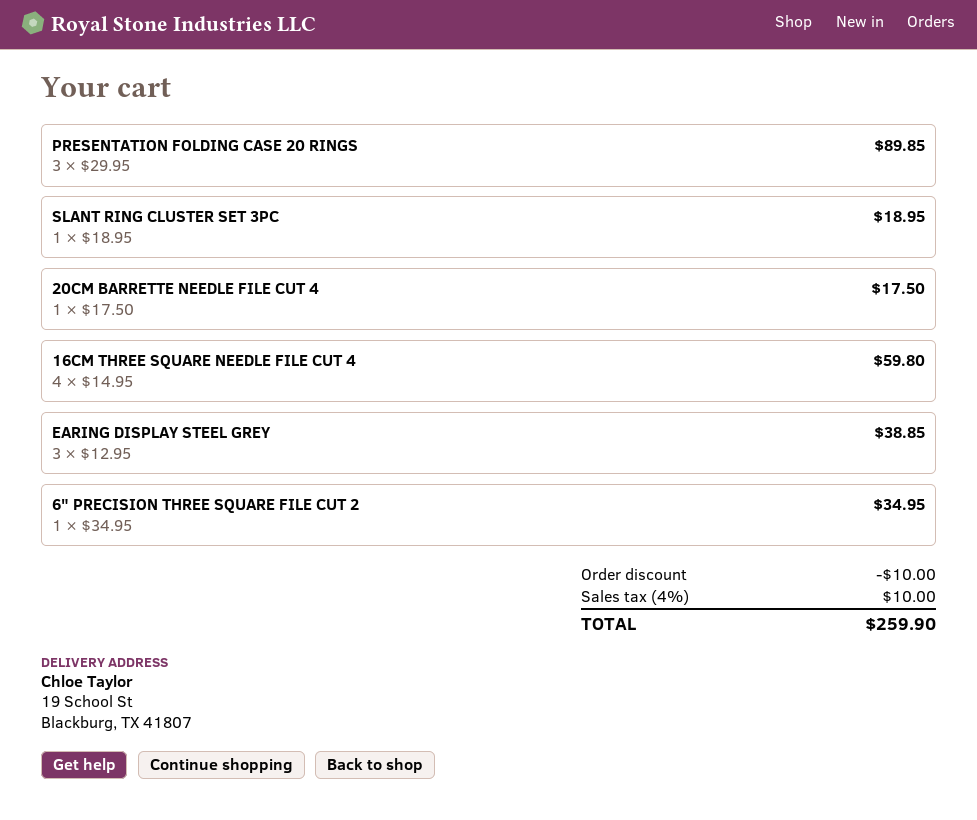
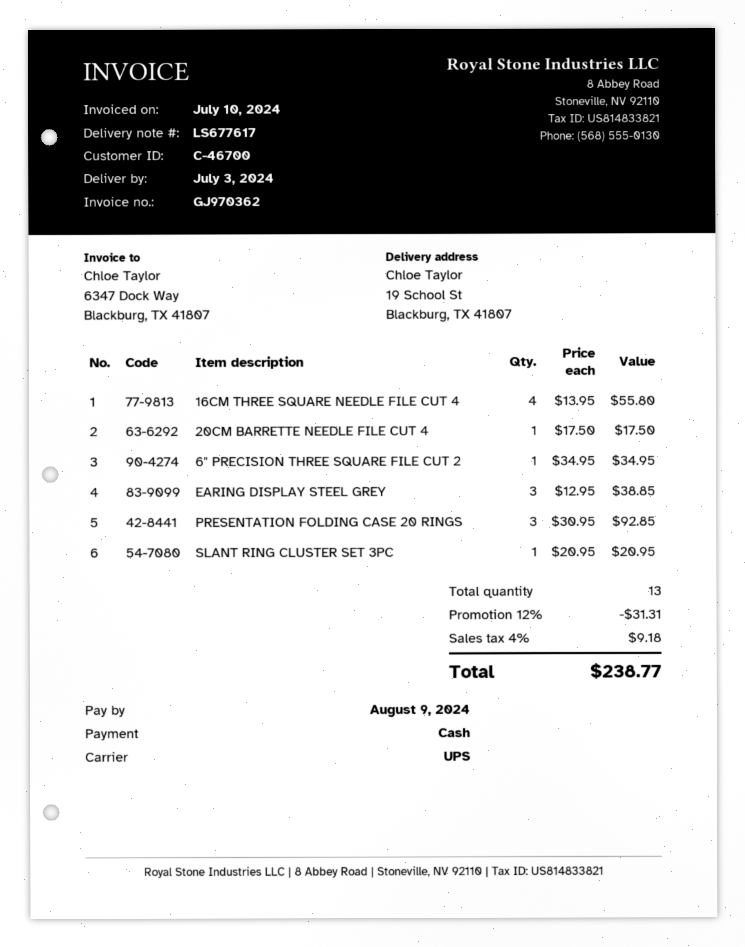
PRESENTATION FOLDING CASE 20 RINGS: 3 x 29.95 = 89.85 -> 3 x 30.95 = 92.85
SLANT RING CLUSTER SET 3PC: 1 x 18.95 = 18.95 -> 1 x 20.95 = 20.95
16CM THREE SQUARE NEEDLE FILE CUT 4: 4 x 14.95 = 59.80 -> 4 x 13.95 = 55.80
discount: 10.00 -> 31.31
tax: 4% = 10.00 -> 4% = 9.18
total: 259.90 -> 238.77

